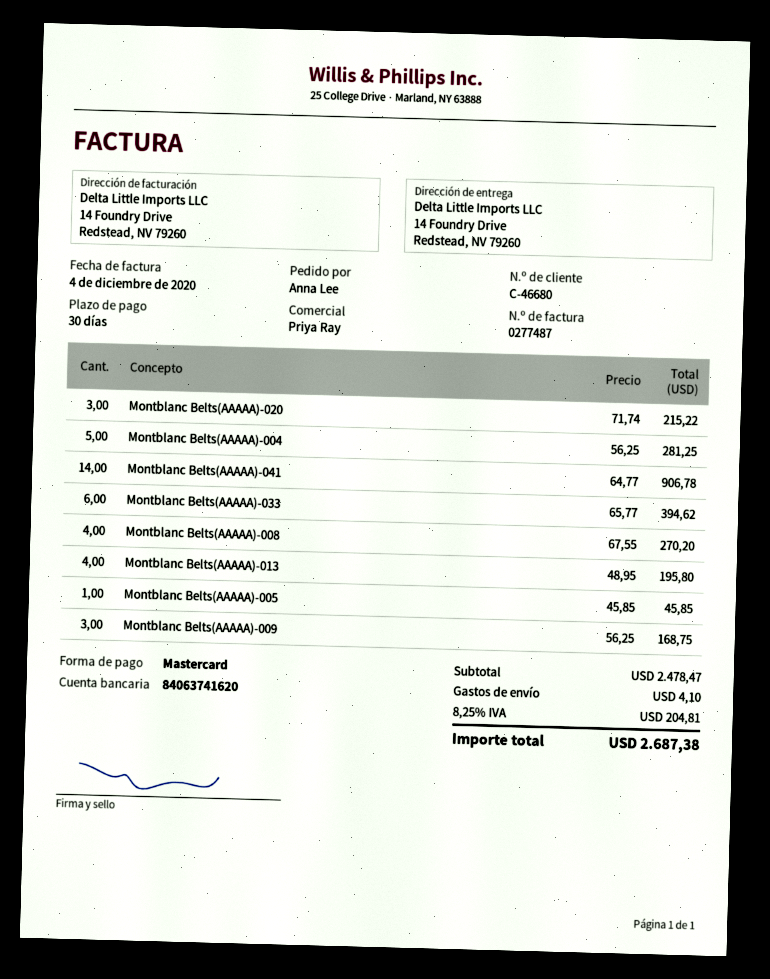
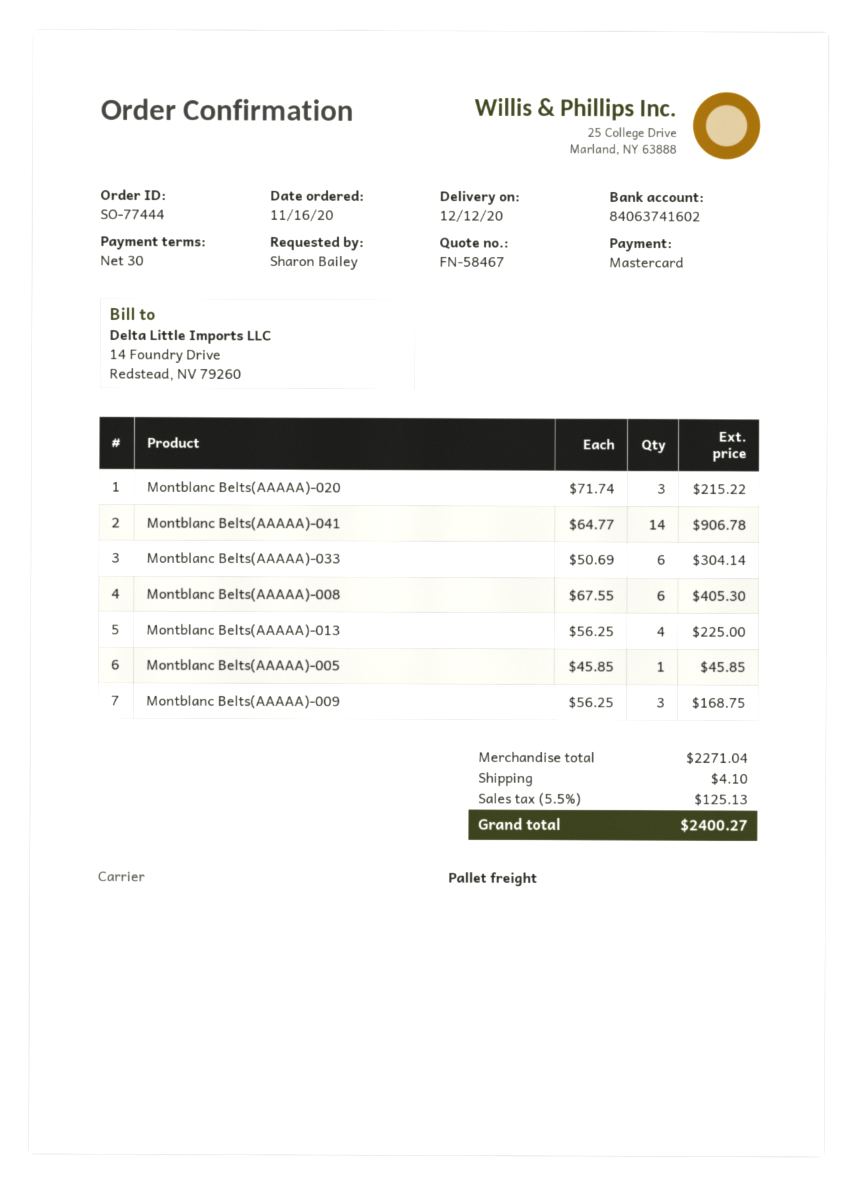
ordered by: Anna Lee -> Sharon Bailey
bank account: 84063741620 -> 84063741602
Montblanc Belts(AAAAA)-004: 5 x 56.25 = 281.25 -> none
Montblanc Belts(AAAAA)-033: 6 x 65.77 = 394.62 -> 6 x 50.69 = 304.14
Montblanc Belts(AAAAA)-008: 4 x 67.55 = 270.20 -> 6 x 67.55 = 405.30
Montblanc Belts(AAAAA)-013: 4 x 48.95 = 195.80 -> 4 x 56.25 = 225.00
subtotal: 2478.47 -> 2271.04
tax: 8.25% = 204.81 -> 5.5% = 125.13
total: 2687.38 -> 2400.27

